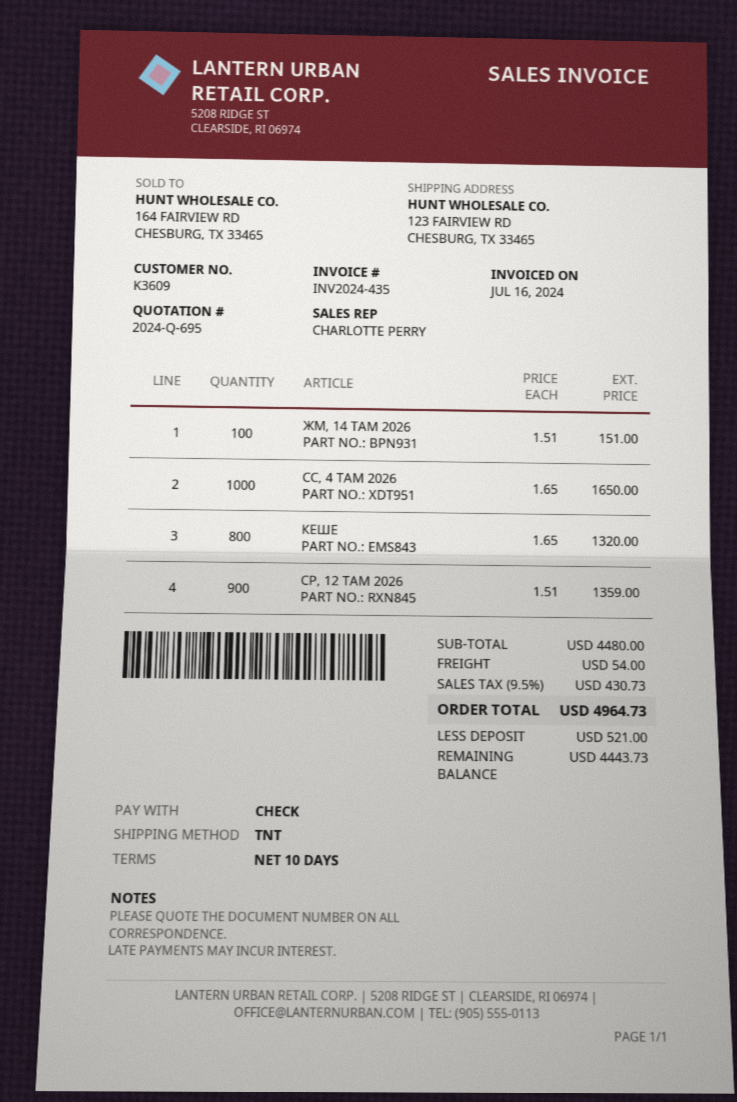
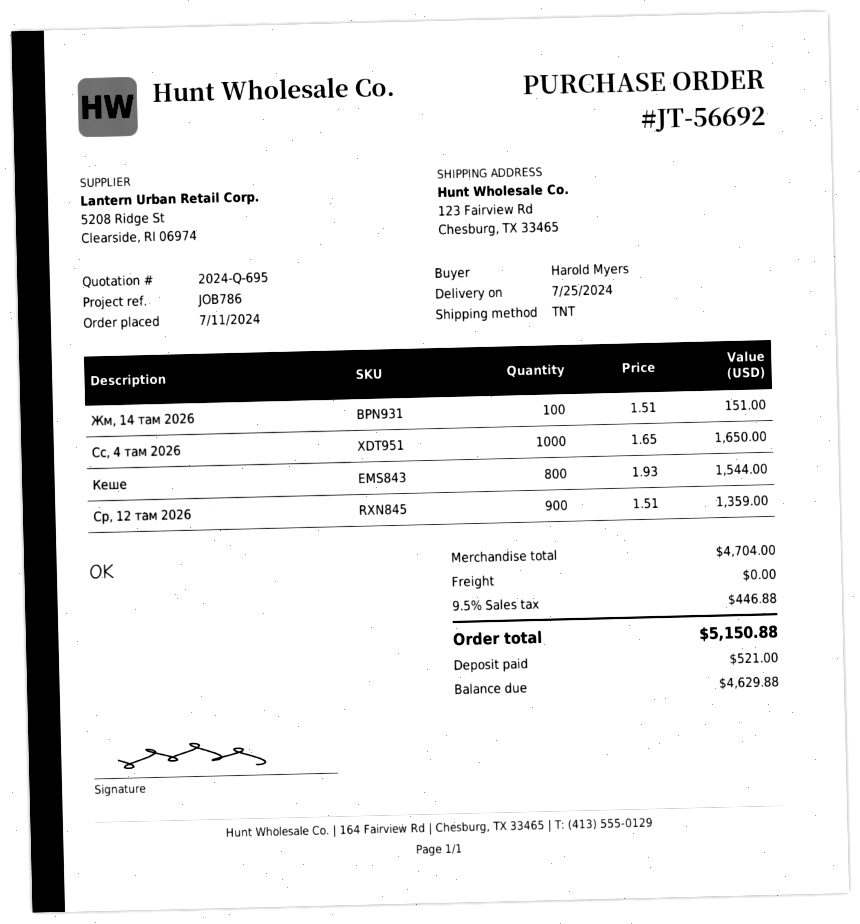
КЕШЕ: 800 x 1.65 = 1320.00 -> 800 x 1.93 = 1544.00
subtotal: 4480.00 -> 4704.00
shipping: 54.00 -> 0.00
tax: 9.5% = 430.73 -> 9.5% = 446.88
total: 4964.73 -> 5150.88
balance: 4443.73 -> 4629.88

